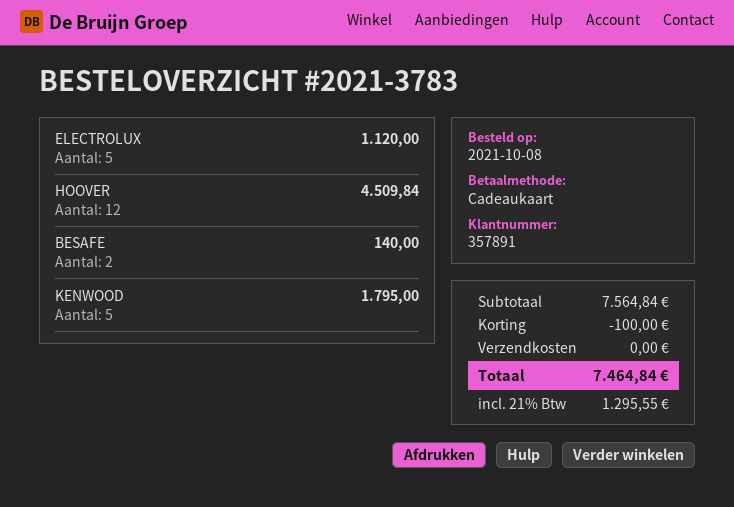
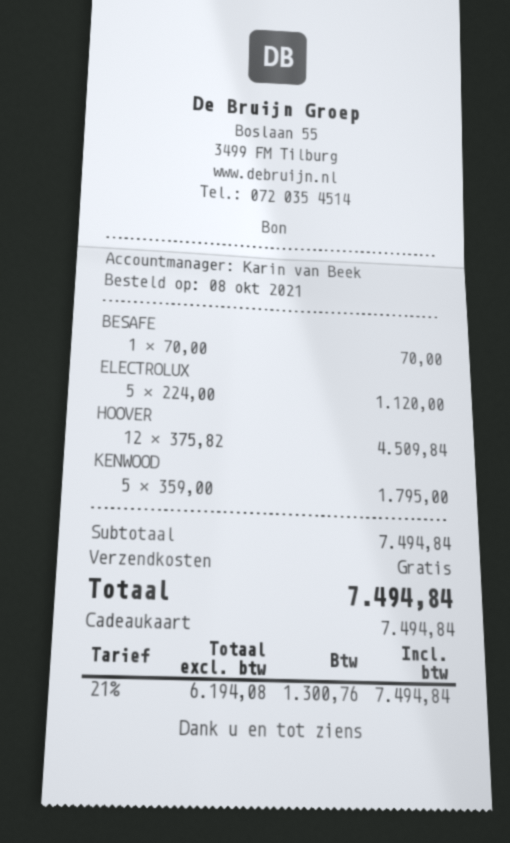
BESAFE: 2 for 140.00 -> 1 for 70.00
subtotal: 7564.84 -> 7494.84
discount: 100.00 -> none
tax: 21% = 1295.55 -> 21% = 1300.76
total: 7464.84 -> 7494.84

